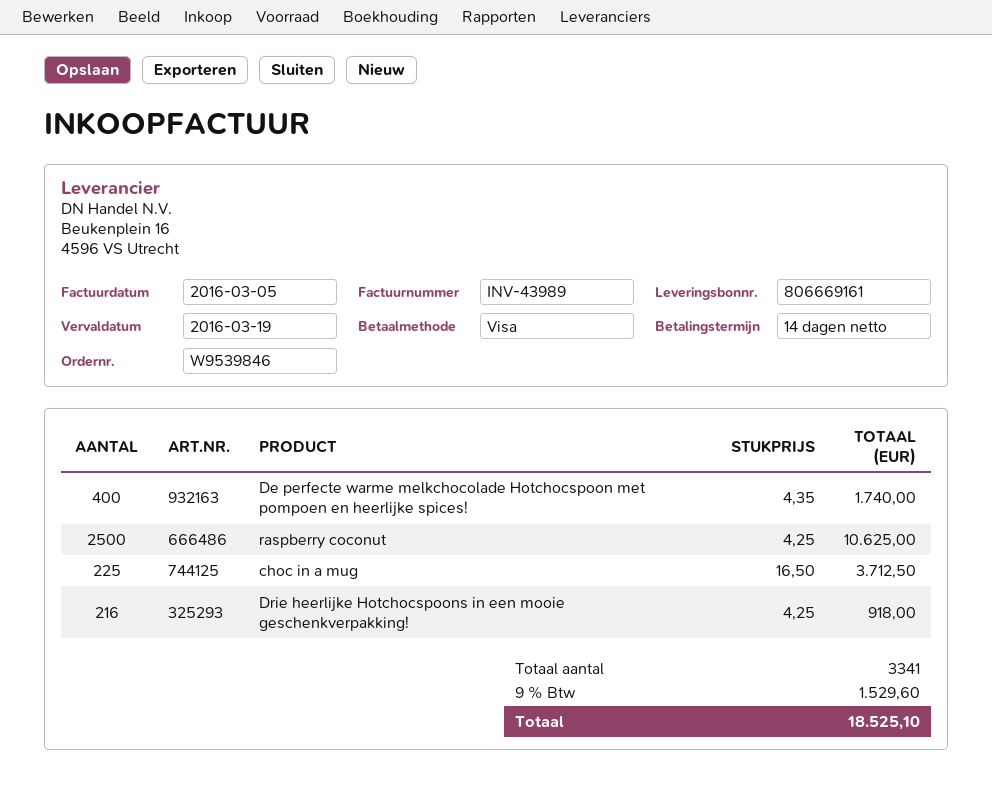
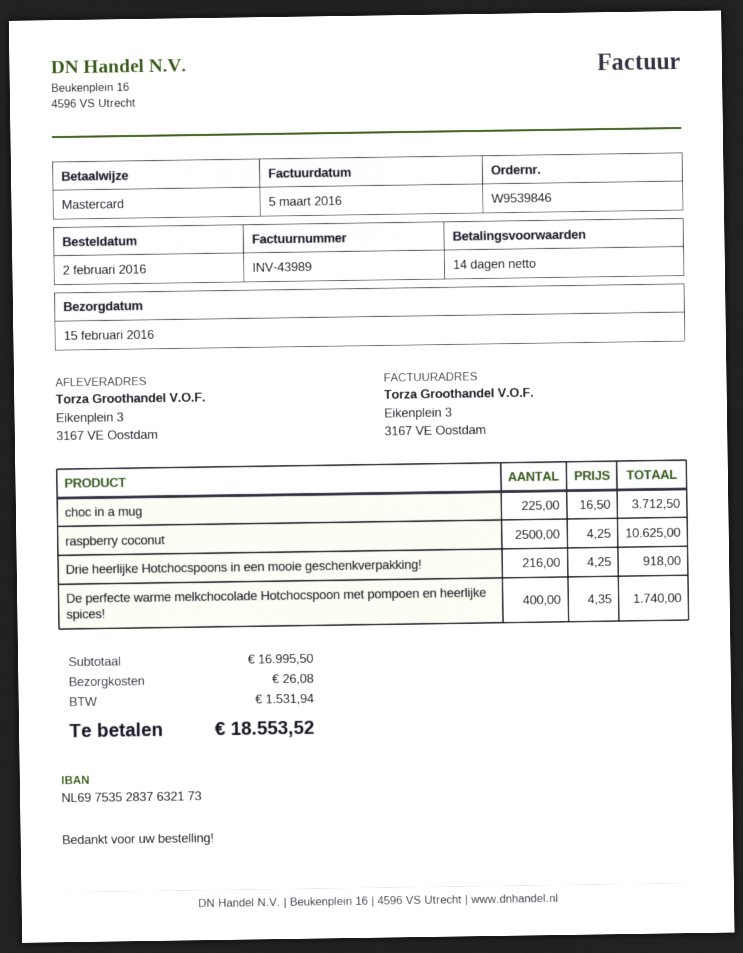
payment method: Visa -> Mastercard
shipping: none -> 26.08
tax: 1529.60 -> 1531.94
total: 18525.10 -> 18553.52

